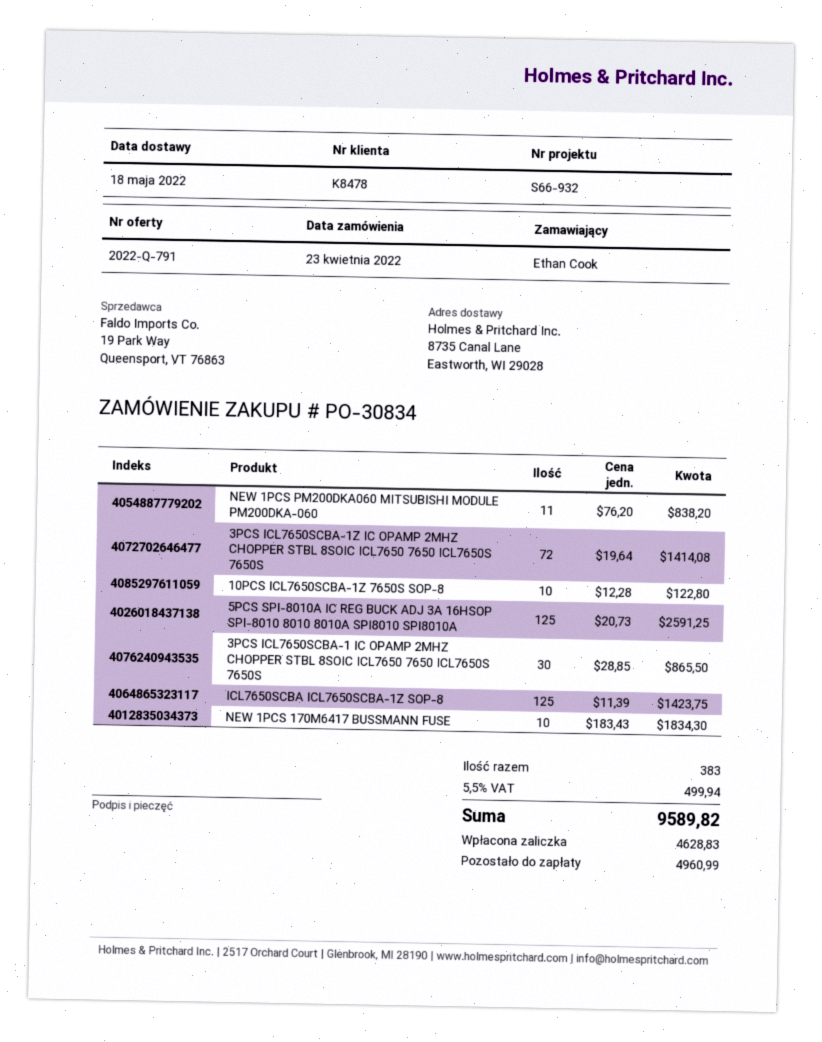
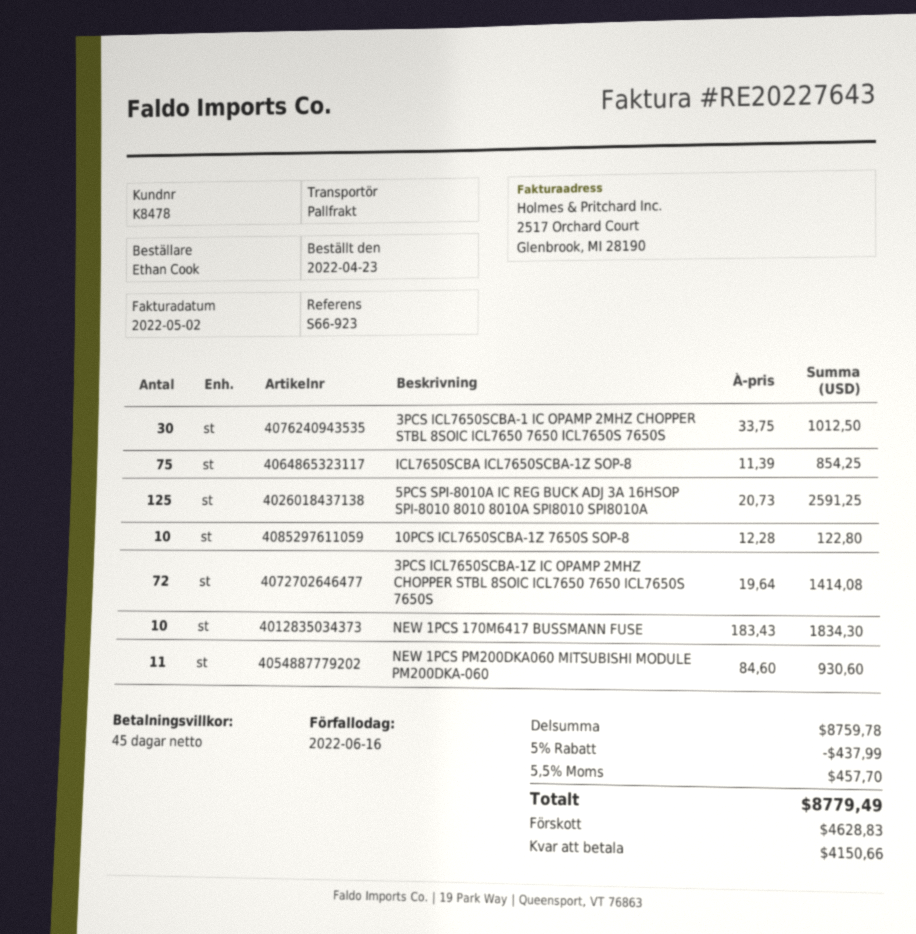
reference: S66-932 -> S66-923
NEW 1PCS PM200DKA060 MITSUBISHI MODULE PM200DKA-060: 11 x 76.20 = 838.20 -> 11 x 84.60 = 930.60
3PCS ICL7650SCBA-1 IC OPAMP 2MHZ CHOPPER STBL 8SOIC ICL7650 7650 ICL7650S 7650S: 30 x 28.85 = 865.50 -> 30 x 33.75 = 1012.50
ICL7650SCBA ICL7650SCBA-1Z SOP-8: 125 x 11.39 = 1423.75 -> 75 x 11.39 = 854.25
discount: none -> 5% = 437.99
tax: 5.5% = 499.94 -> 5.5% = 457.70
total: 9589.82 -> 8779.49
balance: 4960.99 -> 4150.66

